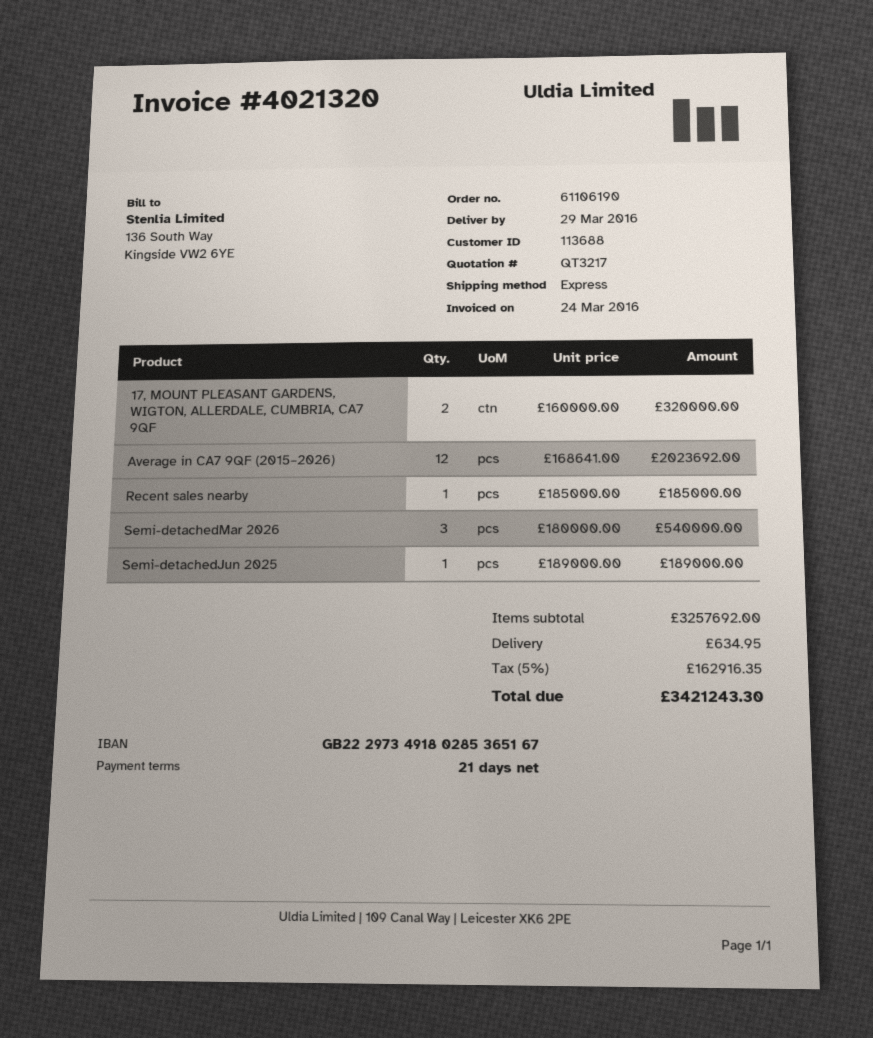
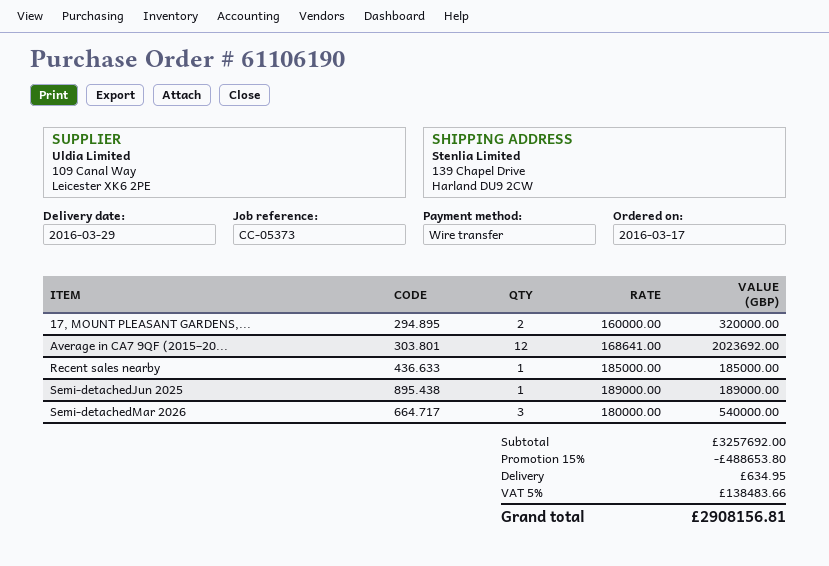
discount: none -> 15% = 488653.80
tax: 5% = 162916.35 -> 5% = 138483.66
total: 3421243.30 -> 2908156.81

